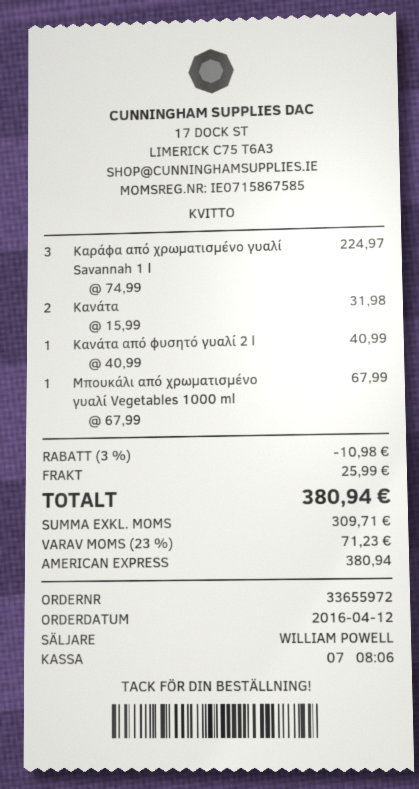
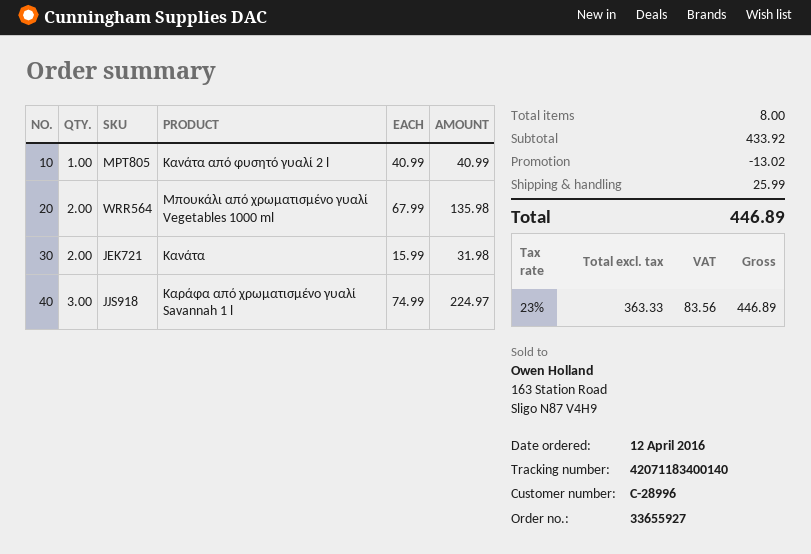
order number: 33655972 -> 33655927
Μπουκάλι από χρωματισμένο γυαλί Vegetables 1000 ml: 1 x 67.99 = 67.99 -> 2 x 67.99 = 135.98
discount: 10.98 -> 13.02
net: 309.71 -> 363.33
tax: 23% = 71.23 -> 23% = 83.56
total: 380.94 -> 446.89

